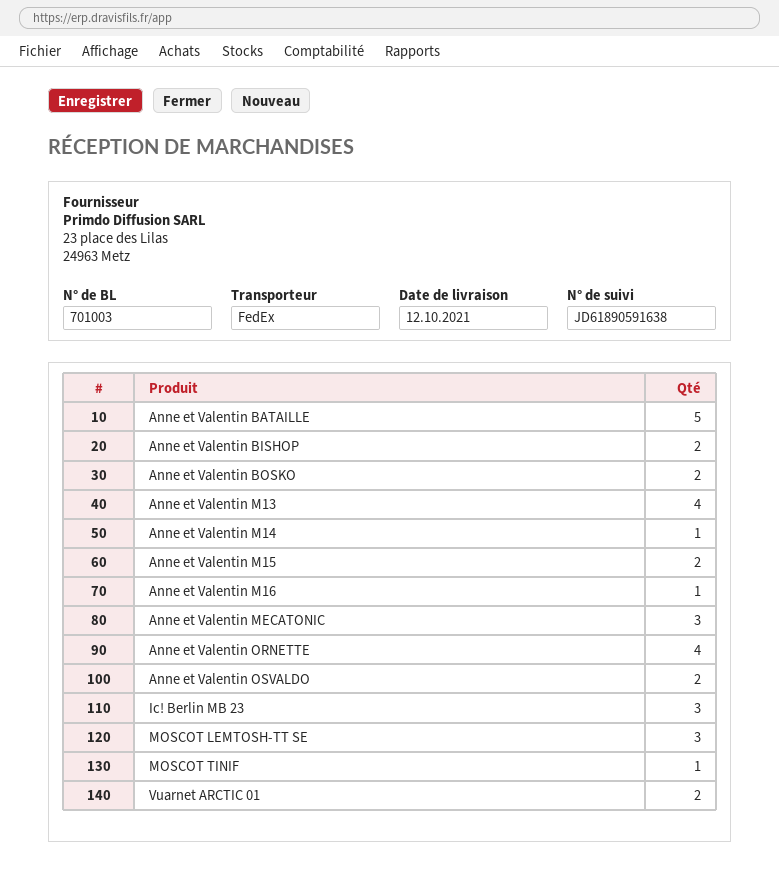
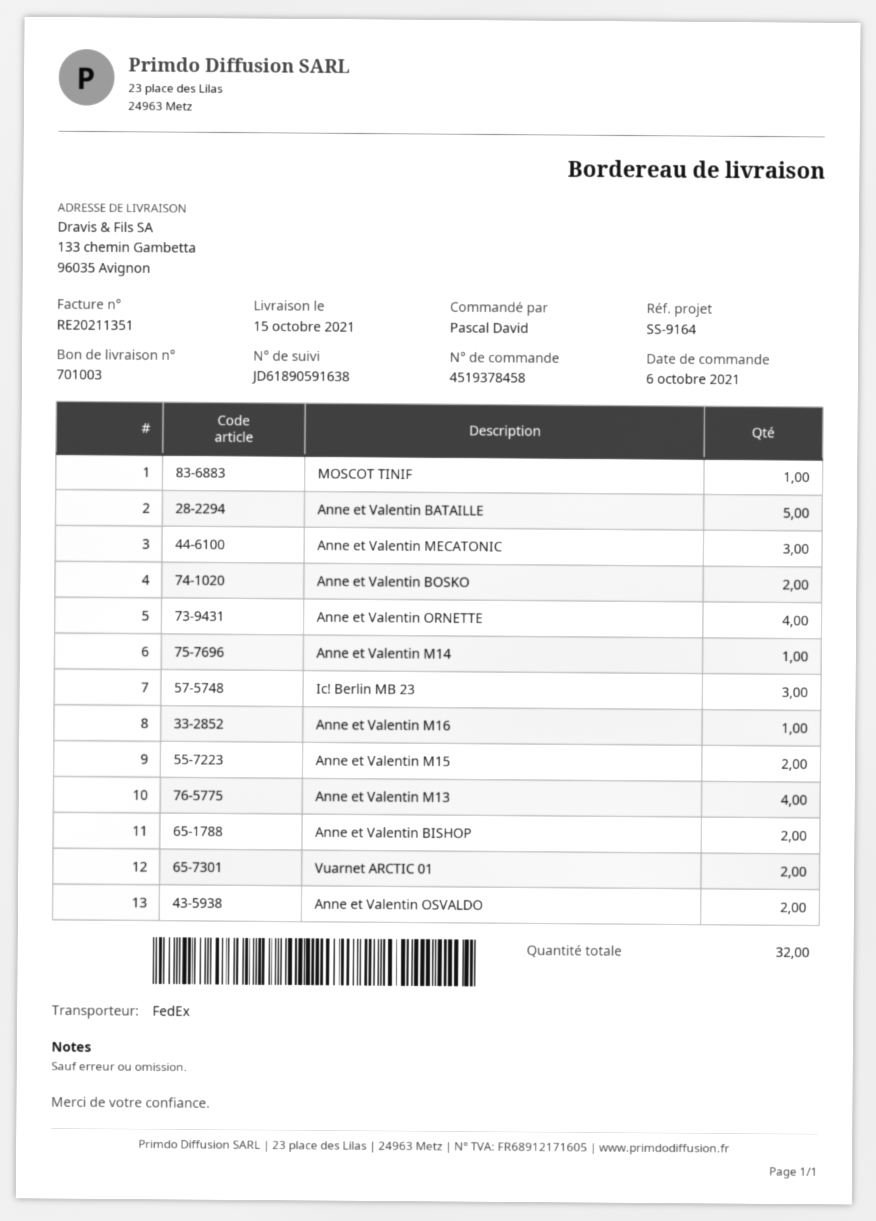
delivery date: 2021-10-12 -> 2021-10-15
MOSCOT LEMTOSH-TT SE: 3 -> none

